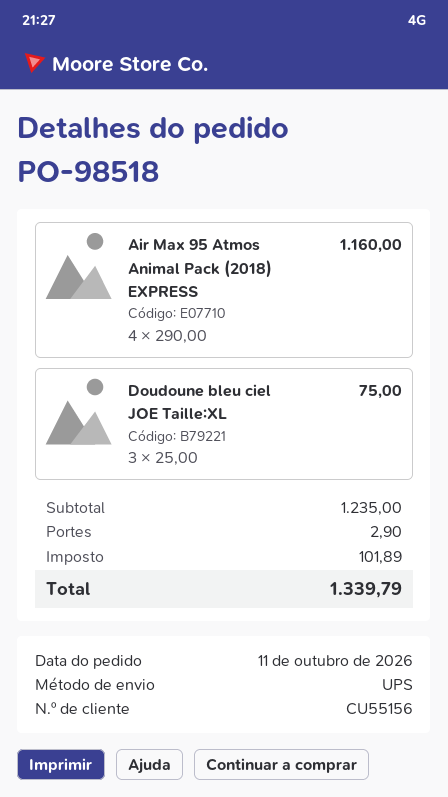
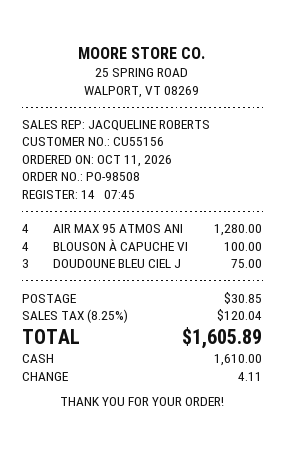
order number: PO-98518 -> PO-98508
Air Max 95 Atmos Animal Pack (2018) EXPRESS: 4 for 1160.00 -> 4 for 1280.00
BLOUSON À CAPUCHE VI: none -> 4 for 100.00
shipping: 2.90 -> 30.85
tax: 101.89 -> 120.04
total: 1339.79 -> 1605.89

